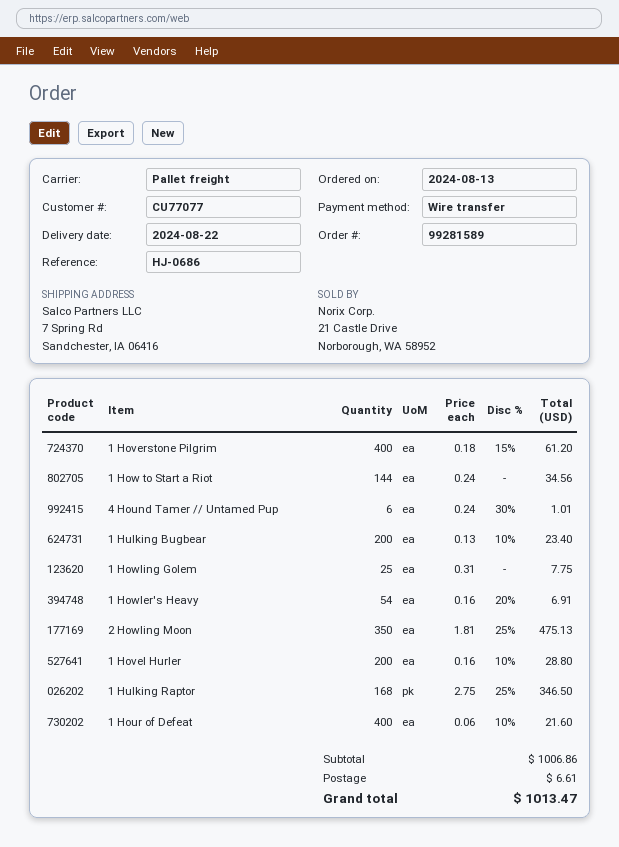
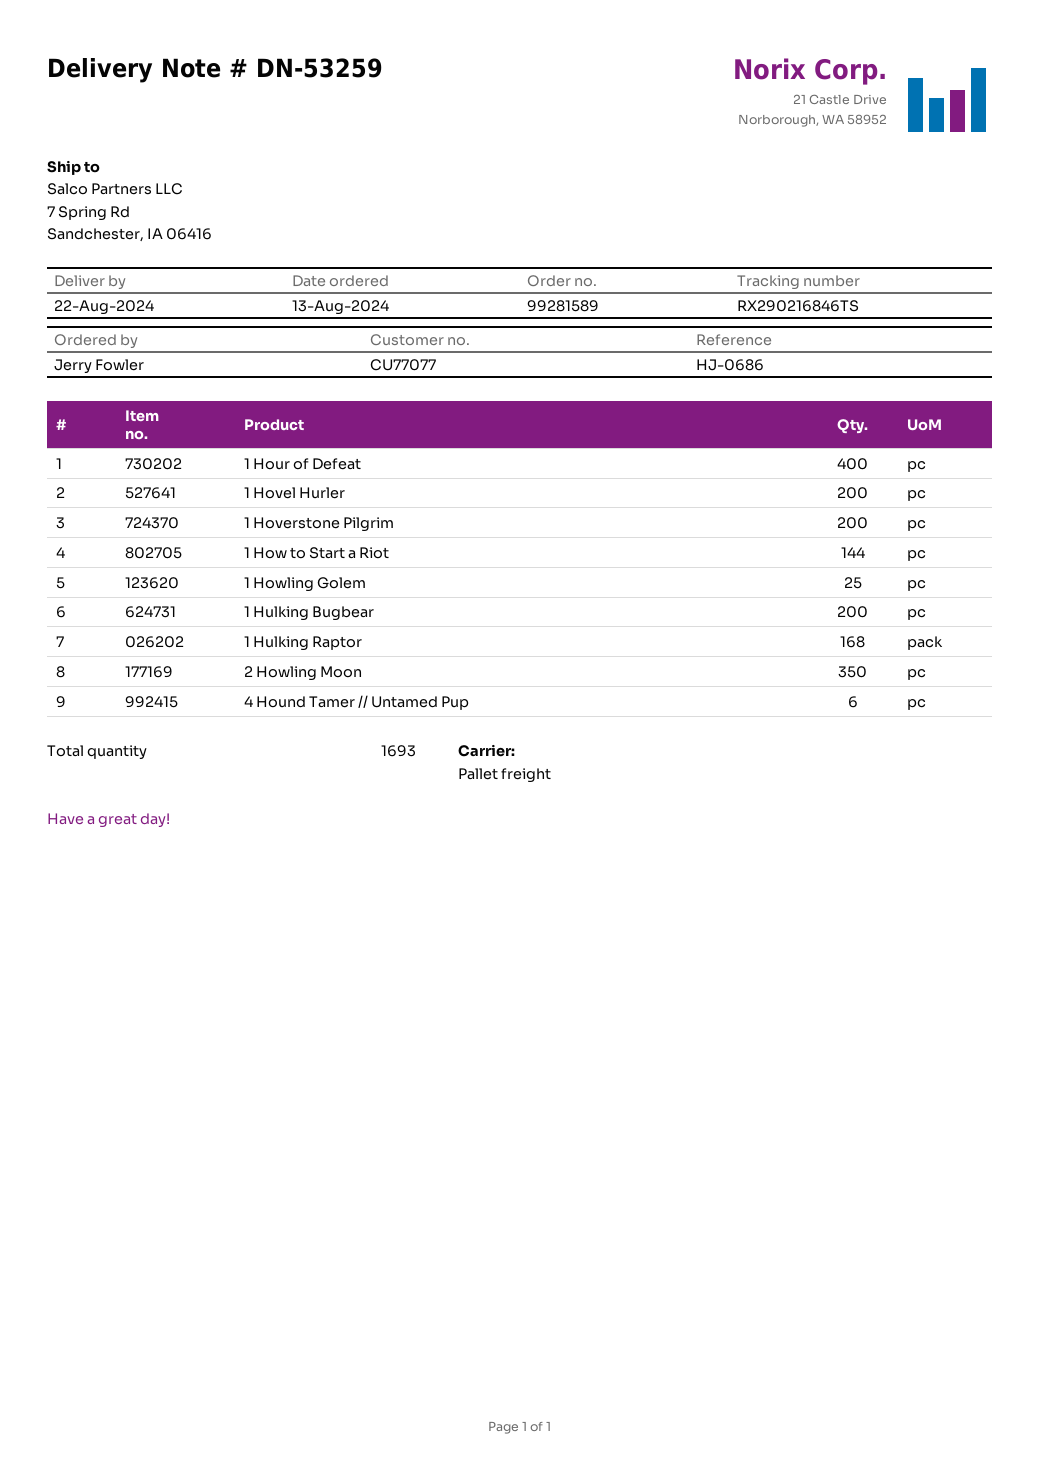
1 Hoverstone Pilgrim: 400 -> 200
1 Howler's Heavy: 54 -> none

